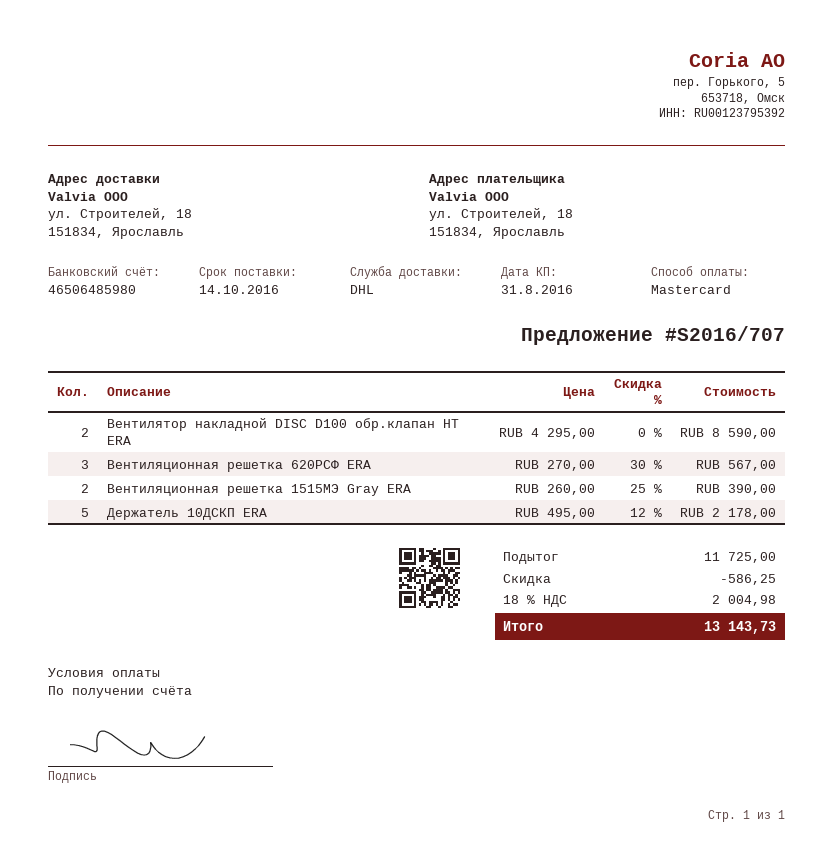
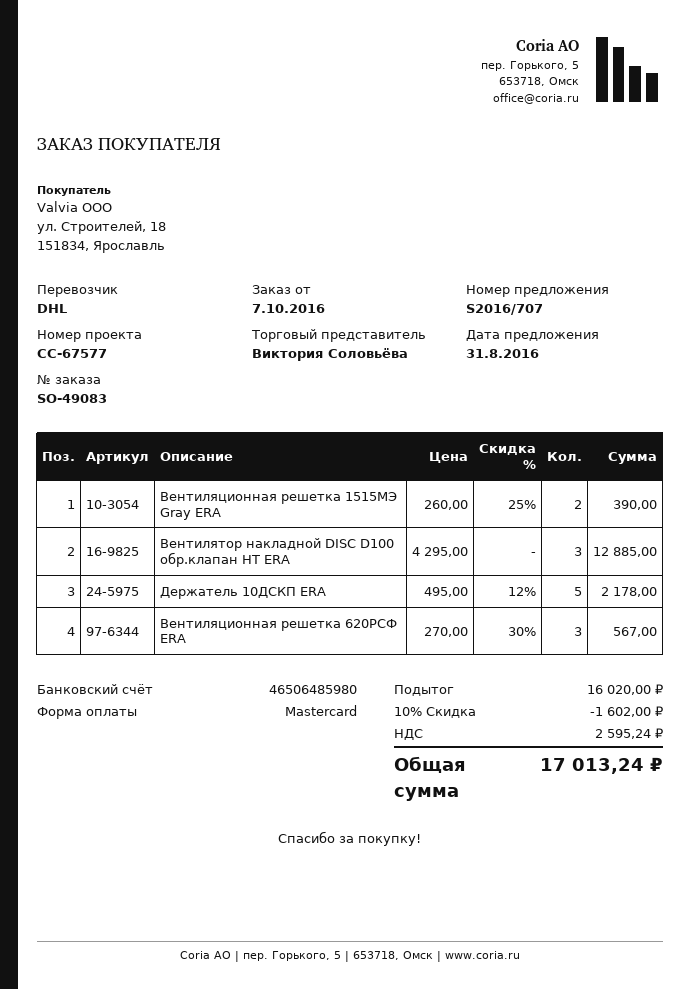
Вентилятор накладной DISC D100 обр.клапан HT ERA: 2 x 4295.00 = 8590.00 -> 3 x 4295.00 = 12885.00
subtotal: 11725.00 -> 16020.00
discount: 586.25 -> 1602.00
tax: 2004.98 -> 2595.24
total: 13143.73 -> 17013.24

